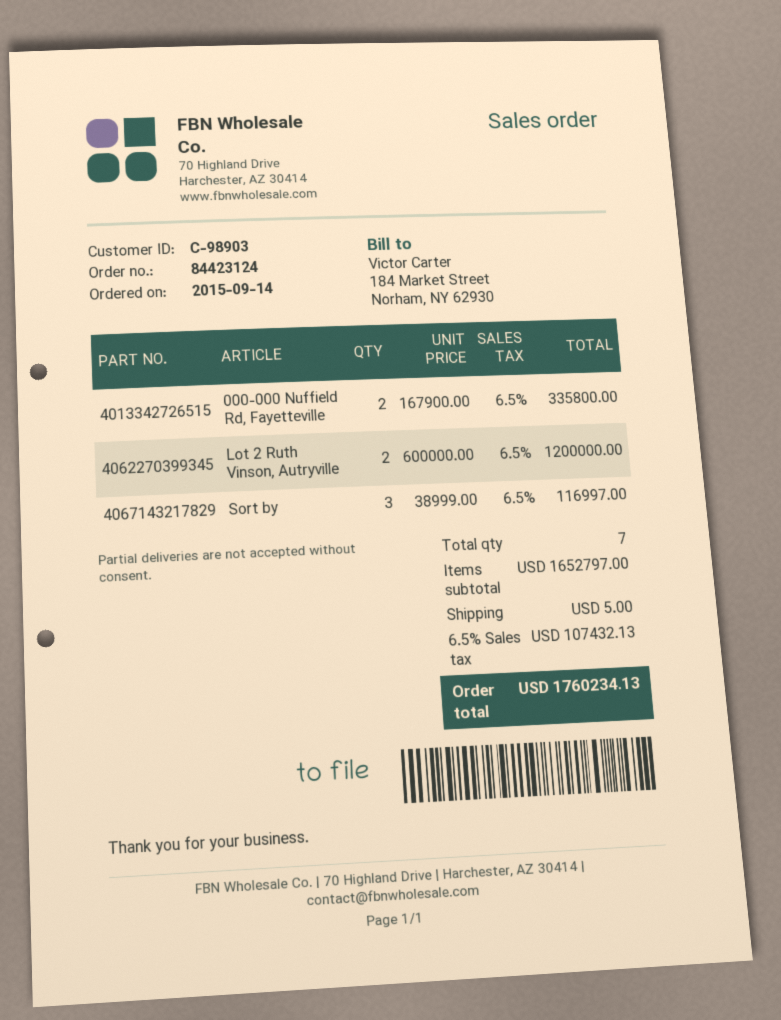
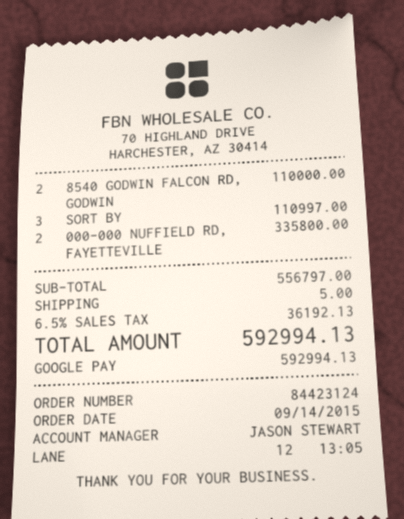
Lot 2 Ruth Vinson, Autryville: 2 for 1200000.00 -> none
Sort by: 3 for 116997.00 -> 3 for 110997.00
8540 GODWIN FALCON RD, GODWIN: none -> 2 for 110000.00
subtotal: 1652797.00 -> 556797.00
tax: 6.5% = 107432.13 -> 6.5% = 36192.13
total: 1760234.13 -> 592994.13

